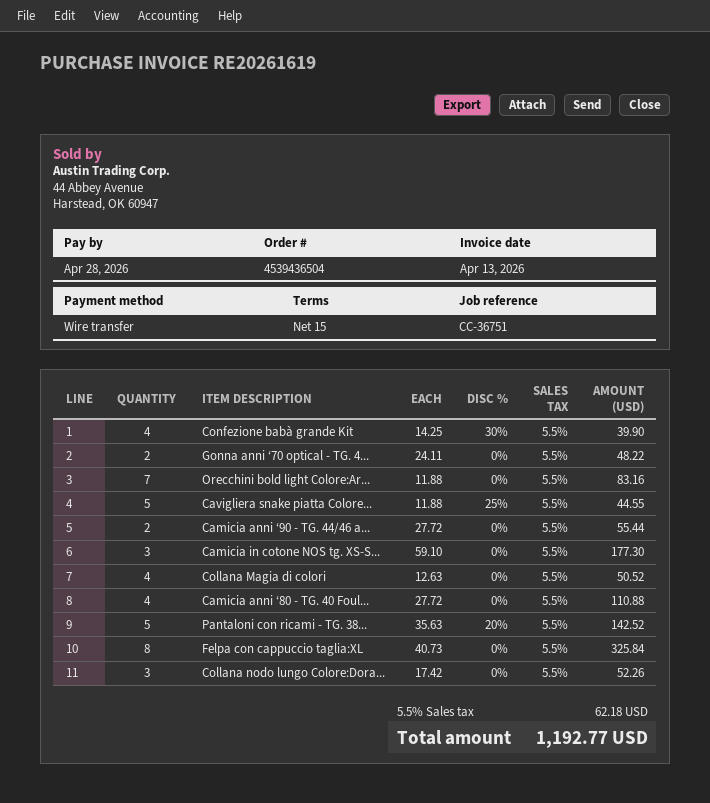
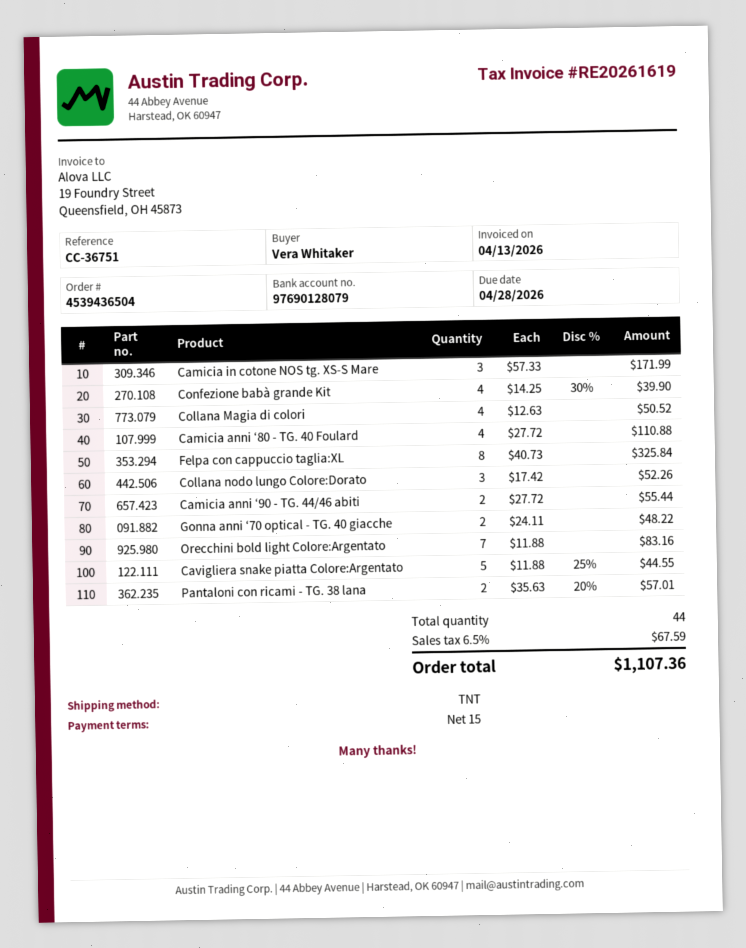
Camicia in cotone NOS tg. XS-S...: 3 x 59.10 = 177.30 -> 3 x 57.33 = 171.99
Pantaloni con ricami - TG. 38...: 5 x 35.63 - 20% = 142.52 -> 2 x 35.63 - 20% = 57.01
tax: 5.5% = 62.18 -> 6.5% = 67.59
total: 1192.77 -> 1107.36

